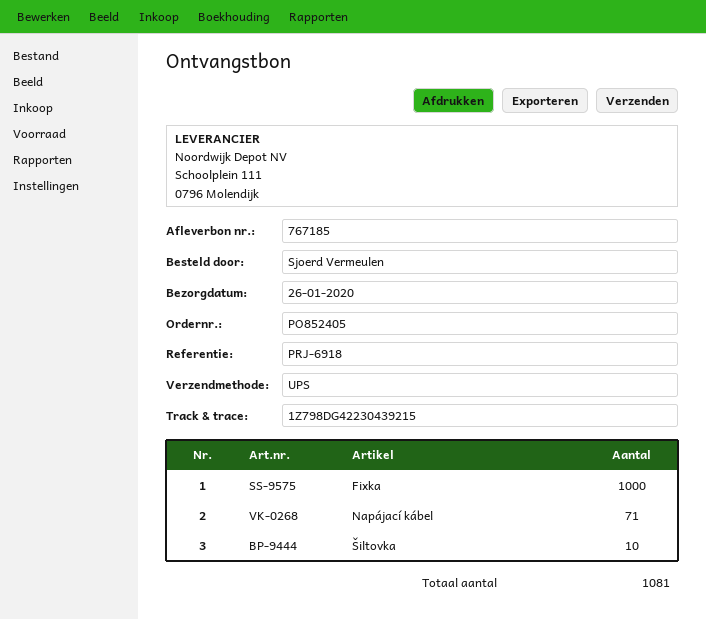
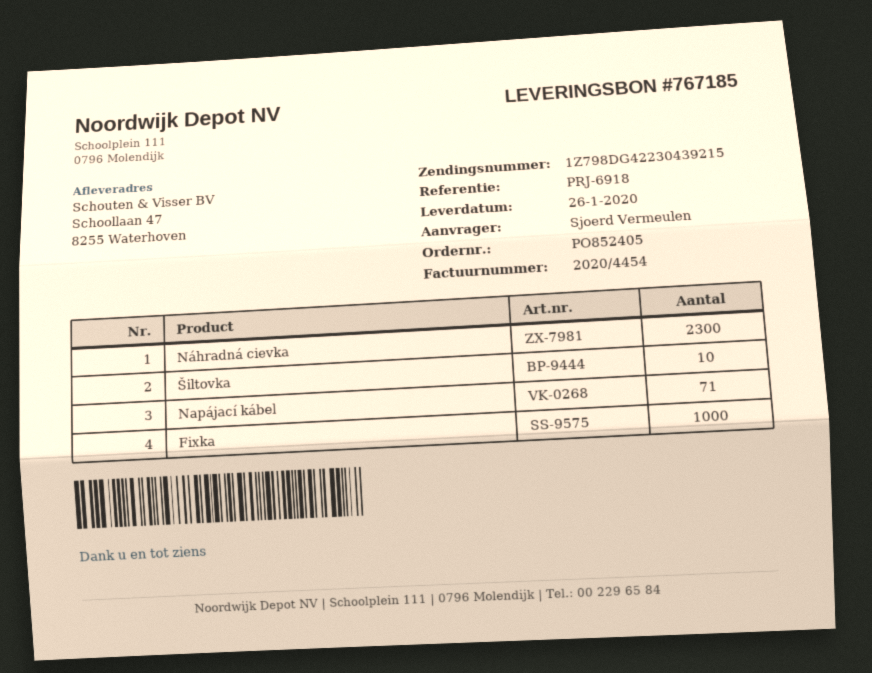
Náhradná cievka: none -> 2300

